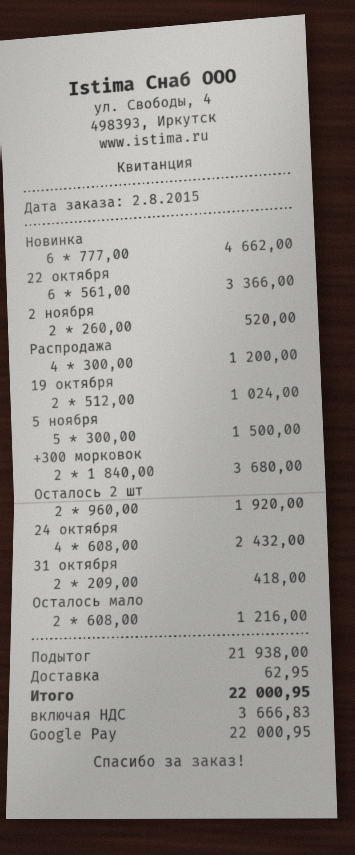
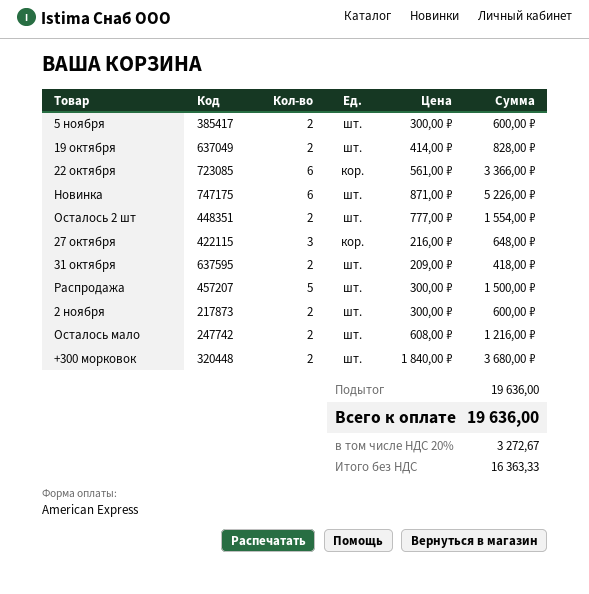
payment method: Google Pay -> American Express
Новинка: 6 x 777.00 = 4662.00 -> 6 x 871.00 = 5226.00
2 ноября: 2 x 260.00 = 520.00 -> 2 x 300.00 = 600.00
Распродажа: 4 x 300.00 = 1200.00 -> 5 x 300.00 = 1500.00
19 октября: 2 x 512.00 = 1024.00 -> 2 x 414.00 = 828.00
5 ноября: 5 x 300.00 = 1500.00 -> 2 x 300.00 = 600.00
Осталось 2 шт: 2 x 960.00 = 1920.00 -> 2 x 777.00 = 1554.00
24 октября: 4 x 608.00 = 2432.00 -> none
27 октября: none -> 3 x 216.00 = 648.00
subtotal: 21938.00 -> 19636.00
shipping: 62.95 -> none
tax: 3666.83 -> 3272.67
total: 22000.95 -> 19636.00

